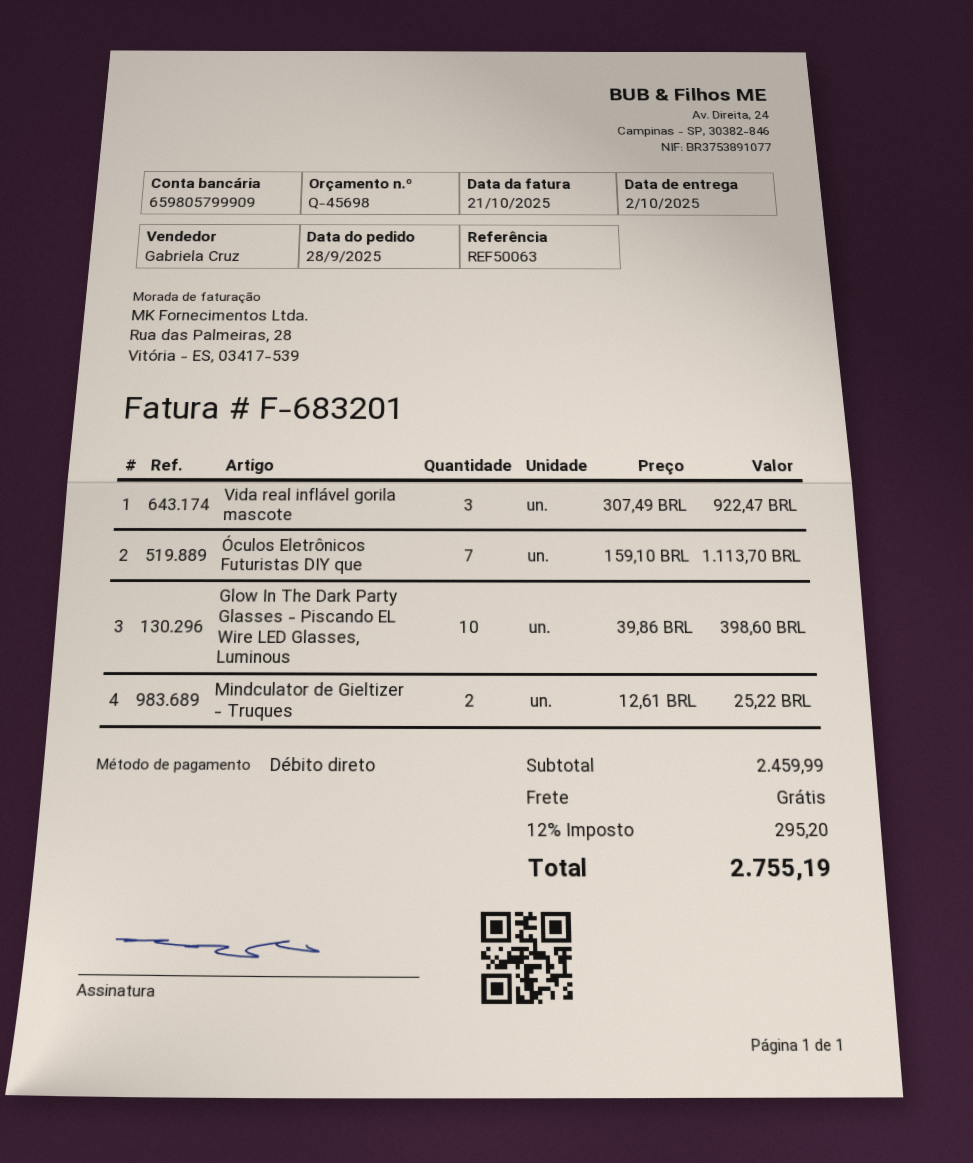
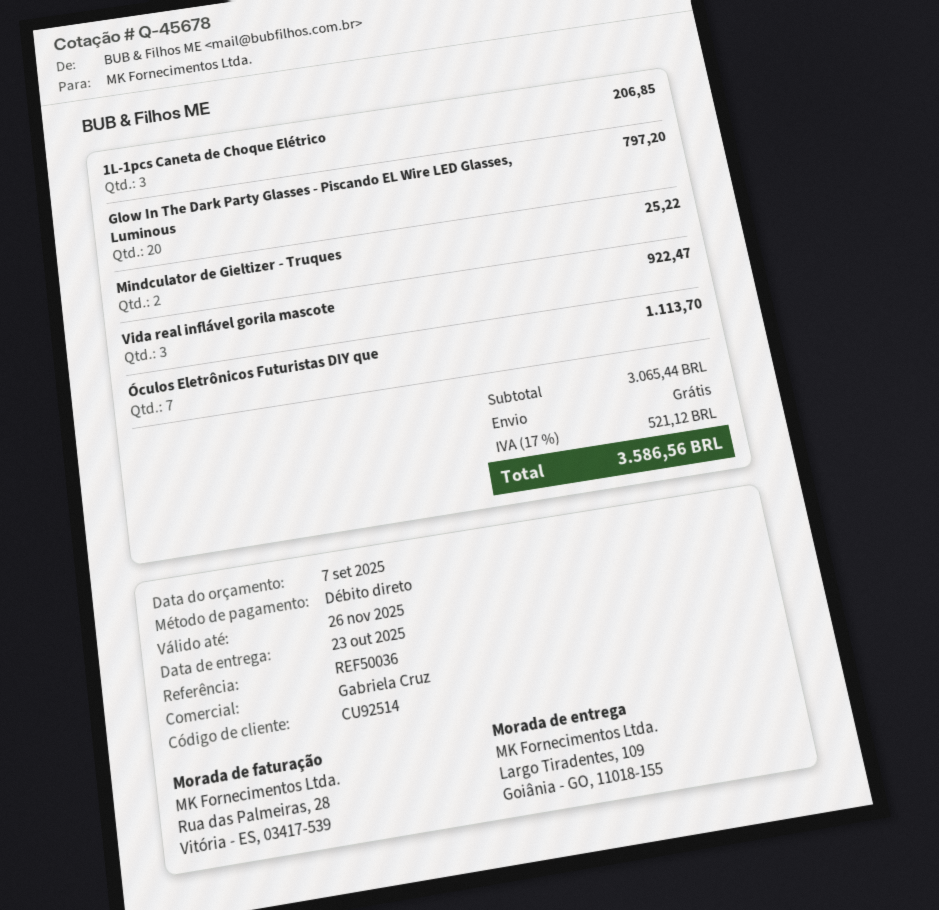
quote number: Q-45698 -> Q-45678
delivery date: 2025-10-02 -> 2025-10-23
reference: REF50063 -> REF50036
Glow In The Dark Party Glasses - Piscando EL Wire LED Glasses, Luminous: 10 for 398.60 -> 20 for 797.20
1L-1pcs Caneta de Choque Elétrico: none -> 3 for 206.85
subtotal: 2459.99 -> 3065.44
tax: 12% = 295.20 -> 17% = 521.12
total: 2755.19 -> 3586.56

